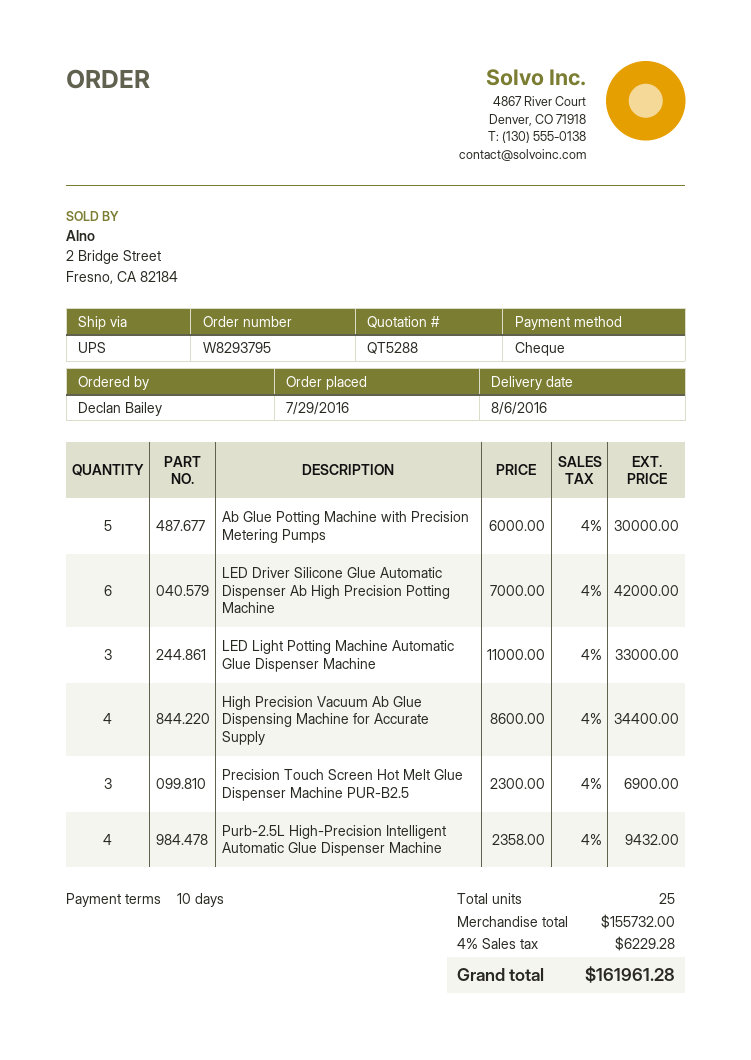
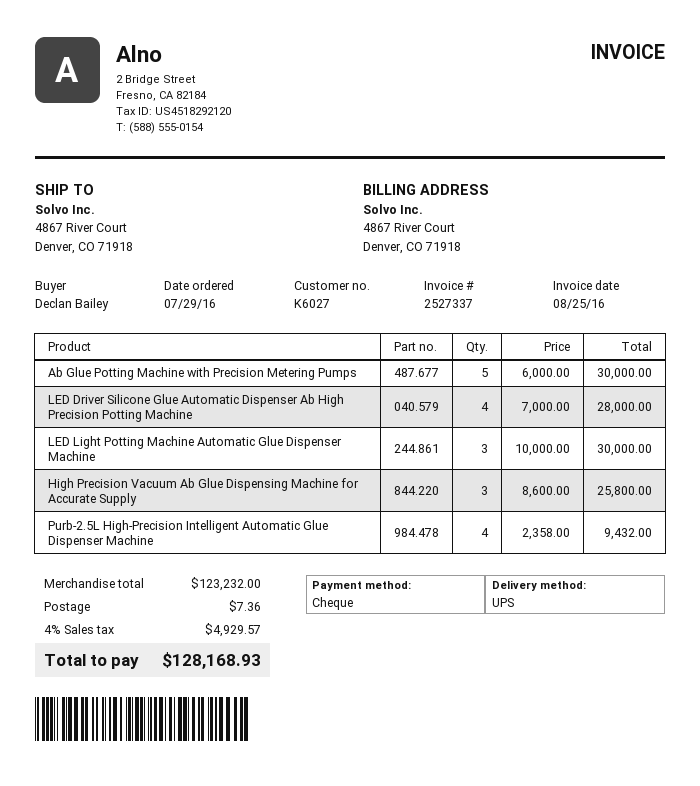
LED Driver Silicone Glue Automatic Dispenser Ab High Precision Potting Machine: 6 x 7000.00 = 42000.00 -> 4 x 7000.00 = 28000.00
LED Light Potting Machine Automatic Glue Dispenser Machine: 3 x 11000.00 = 33000.00 -> 3 x 10000.00 = 30000.00
High Precision Vacuum Ab Glue Dispensing Machine for Accurate Supply: 4 x 8600.00 = 34400.00 -> 3 x 8600.00 = 25800.00
Precision Touch Screen Hot Melt Glue Dispenser Machine PUR-B2.5: 3 x 2300.00 = 6900.00 -> none
subtotal: 155732.00 -> 123232.00
shipping: none -> 7.36
tax: 4% = 6229.28 -> 4% = 4929.57
total: 161961.28 -> 128168.93

